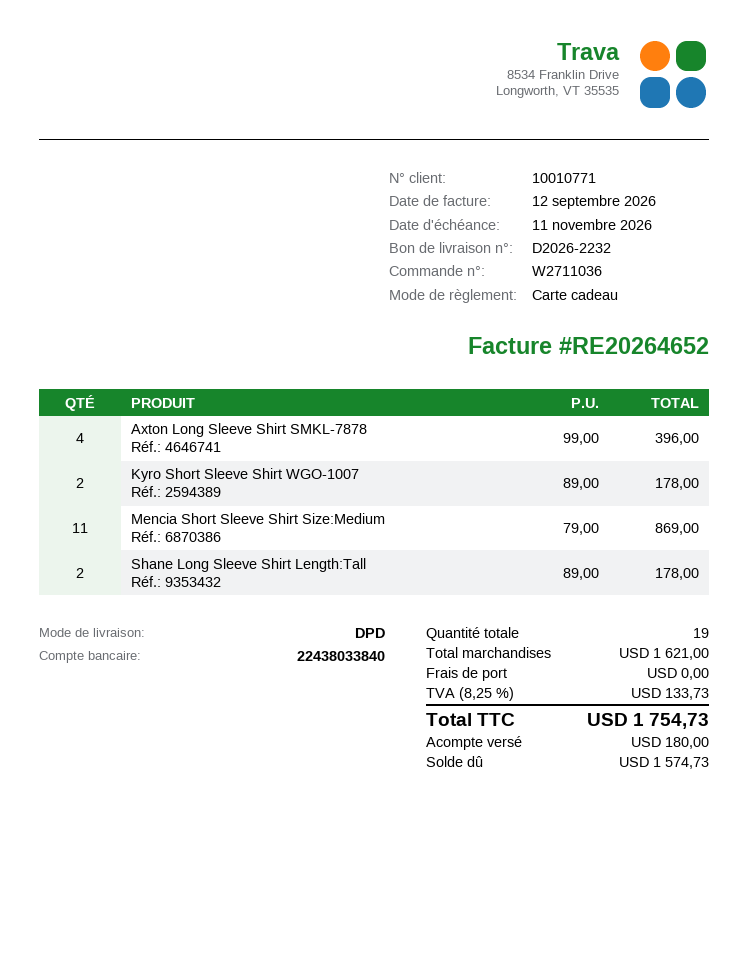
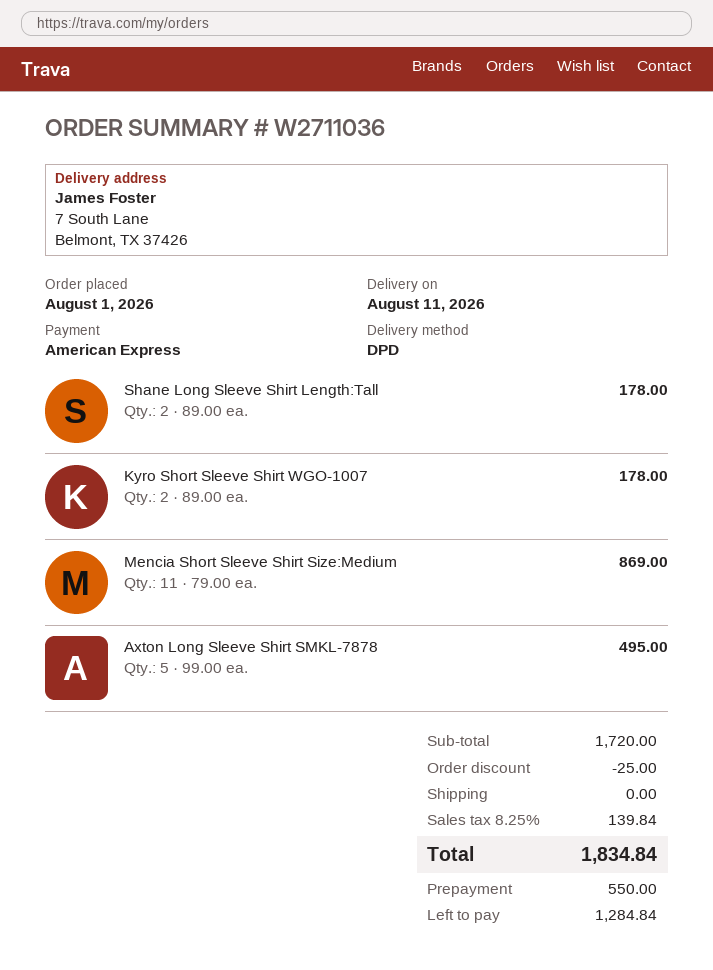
payment method: gift card -> American Express
Axton Long Sleeve Shirt SMKL-7878: 4 x 99.00 = 396.00 -> 5 x 99.00 = 495.00
subtotal: 1621.00 -> 1720.00
discount: none -> 25.00
tax: 8.25% = 133.73 -> 8.25% = 139.84
total: 1754.73 -> 1834.84
deposit: 180.00 -> 550.00
balance: 1574.73 -> 1284.84

